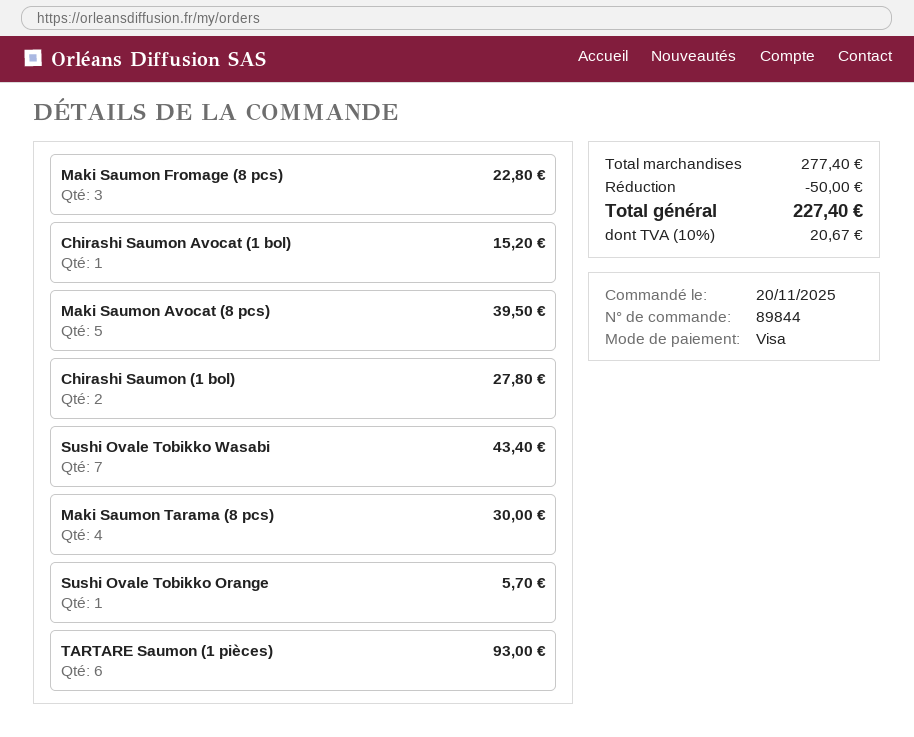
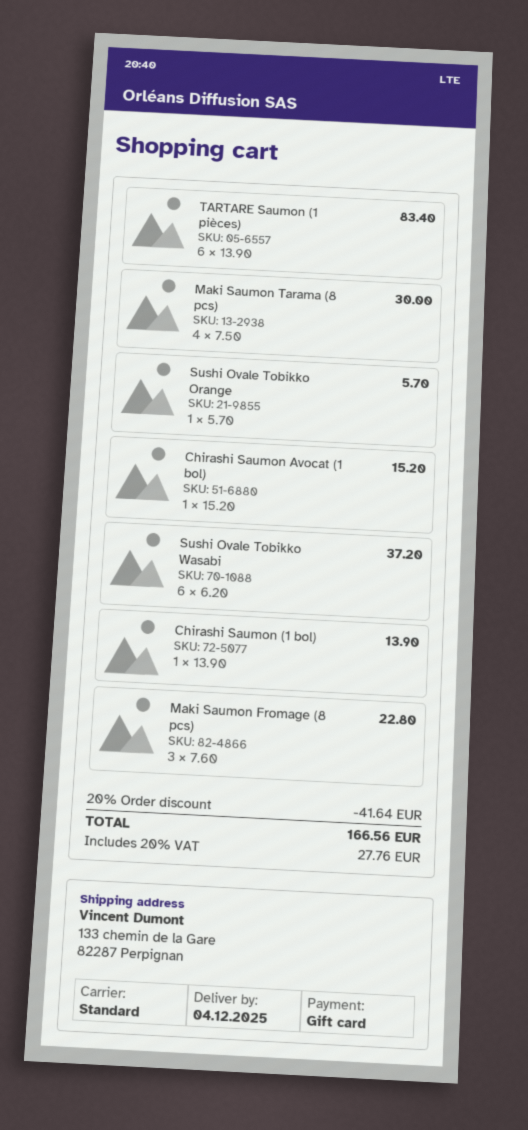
payment method: Visa -> gift card
Maki Saumon Avocat (8 pcs): 5 for 39.50 -> none
Chirashi Saumon (1 bol): 2 for 27.80 -> 1 for 13.90
Sushi Ovale Tobikko Wasabi: 7 for 43.40 -> 6 for 37.20
TARTARE Saumon (1 pièces): 6 for 93.00 -> 6 for 83.40
discount: 50.00 -> 41.64
tax: 10% = 20.67 -> 20% = 27.76
total: 227.40 -> 166.56

